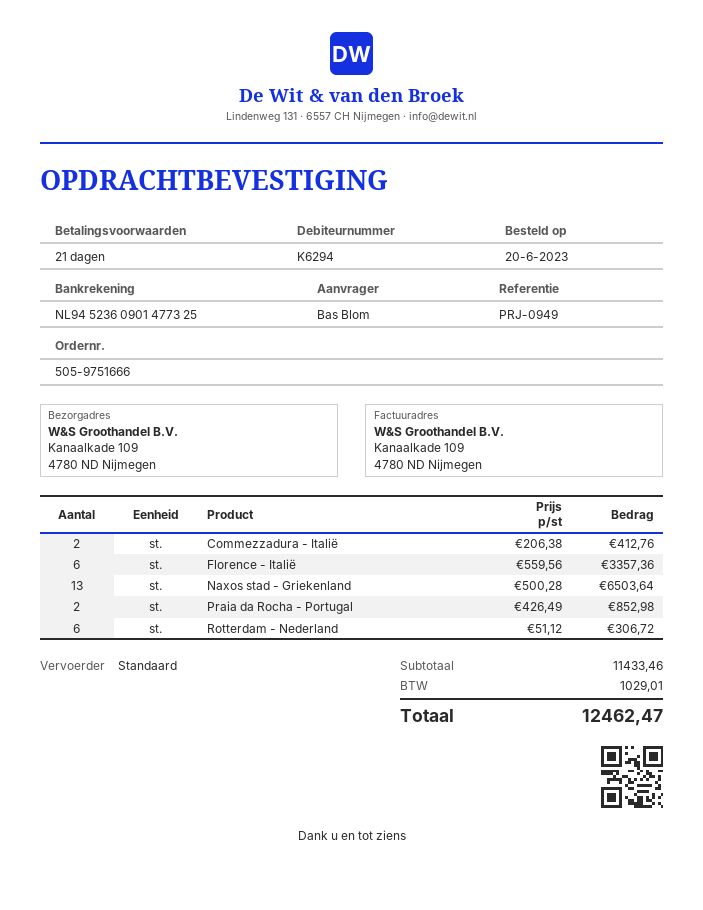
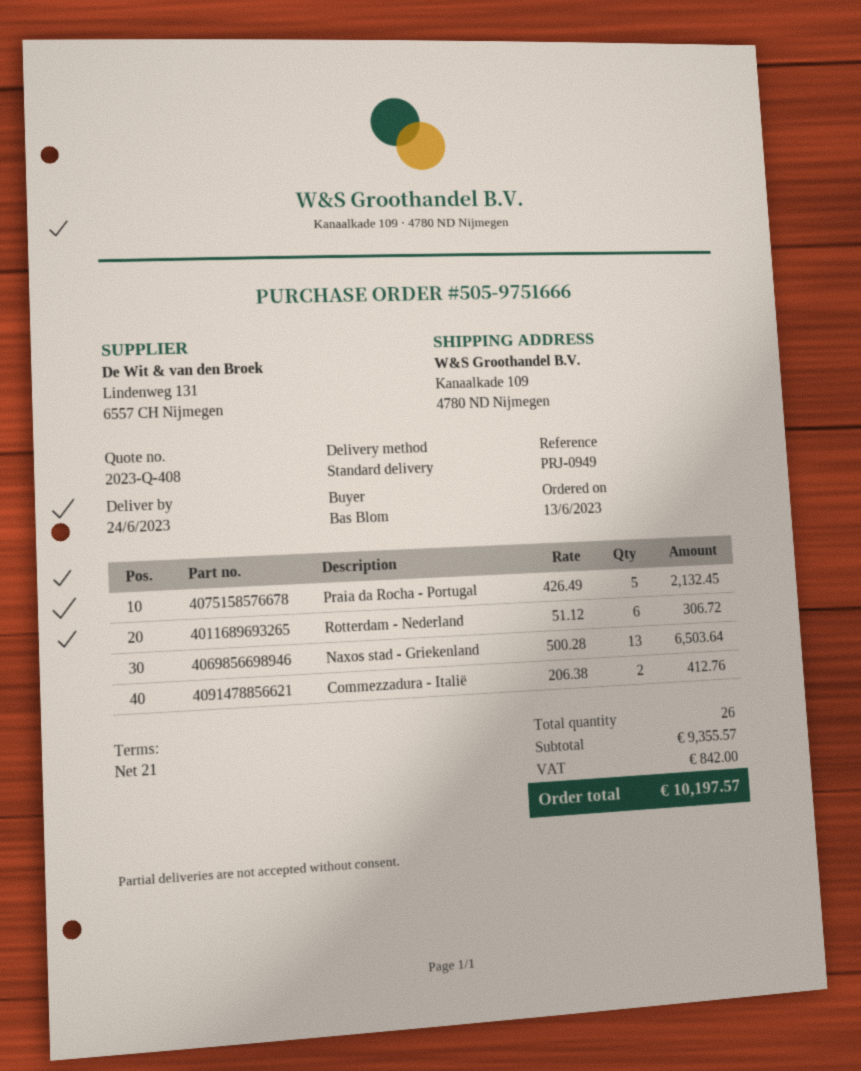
order date: 2023-06-20 -> 2023-06-13
Florence - Italië: 6 x 559.56 = 3357.36 -> none
Praia da Rocha - Portugal: 2 x 426.49 = 852.98 -> 5 x 426.49 = 2132.45
subtotal: 11433.46 -> 9355.57
tax: 1029.01 -> 842.00
total: 12462.47 -> 10197.57

